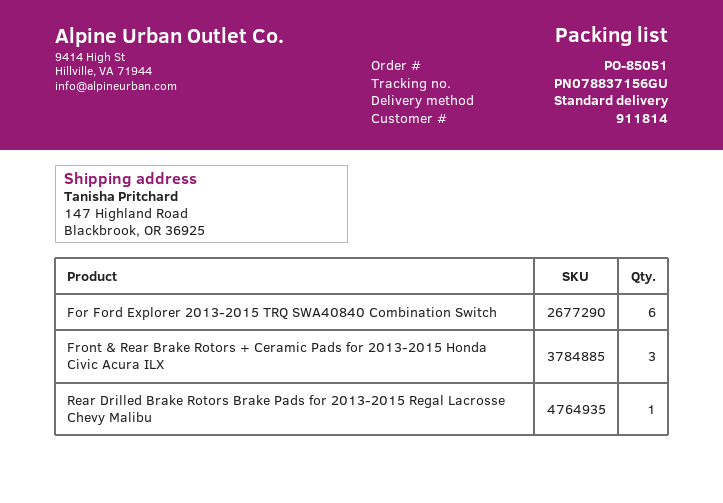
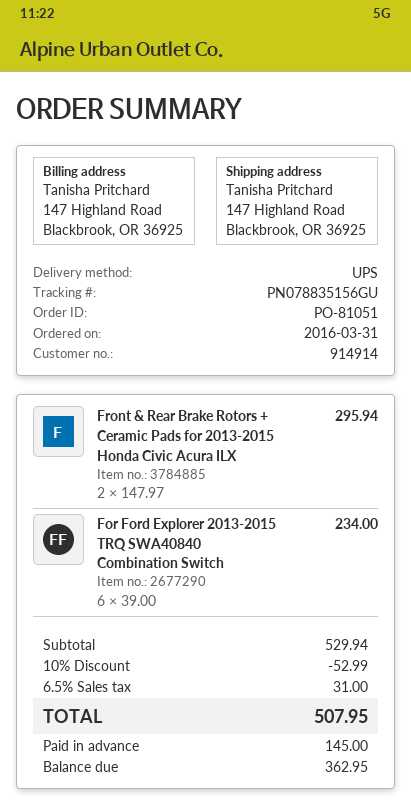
order number: PO-85051 -> PO-81051
customer number: 911814 -> 914914
shipping method: standard -> UPS
tracking number: PN078837156GU -> PN078835156GU
Front & Rear Brake Rotors + Ceramic Pads for 2013-2015 Honda Civic Acura ILX: 3 -> 2
Rear Drilled Brake Rotors Brake Pads for 2013-2015 Regal Lacrosse Chevy Malibu: 1 -> none

